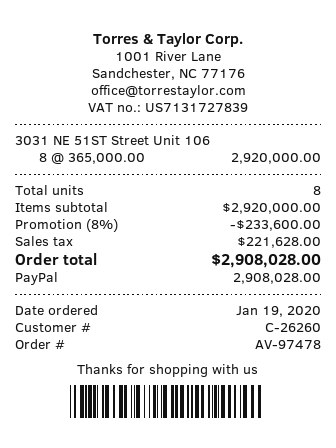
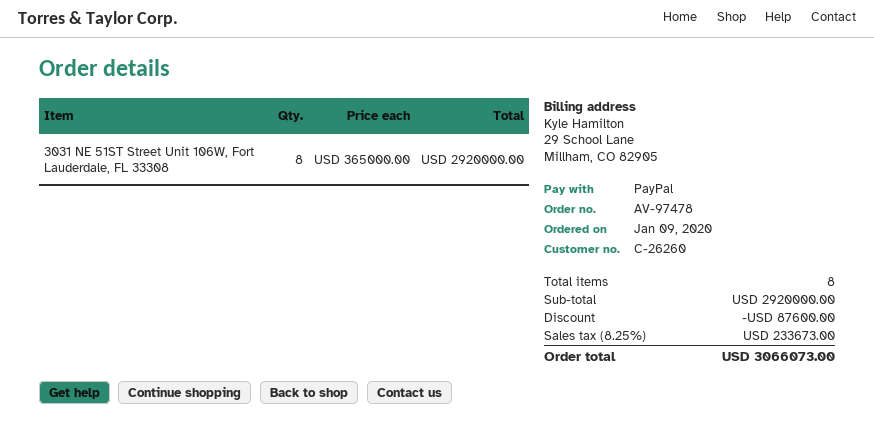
order date: 2020-01-19 -> 2020-01-09
discount: 233600.00 -> 87600.00
tax: 221628.00 -> 233673.00
total: 2908028.00 -> 3066073.00

